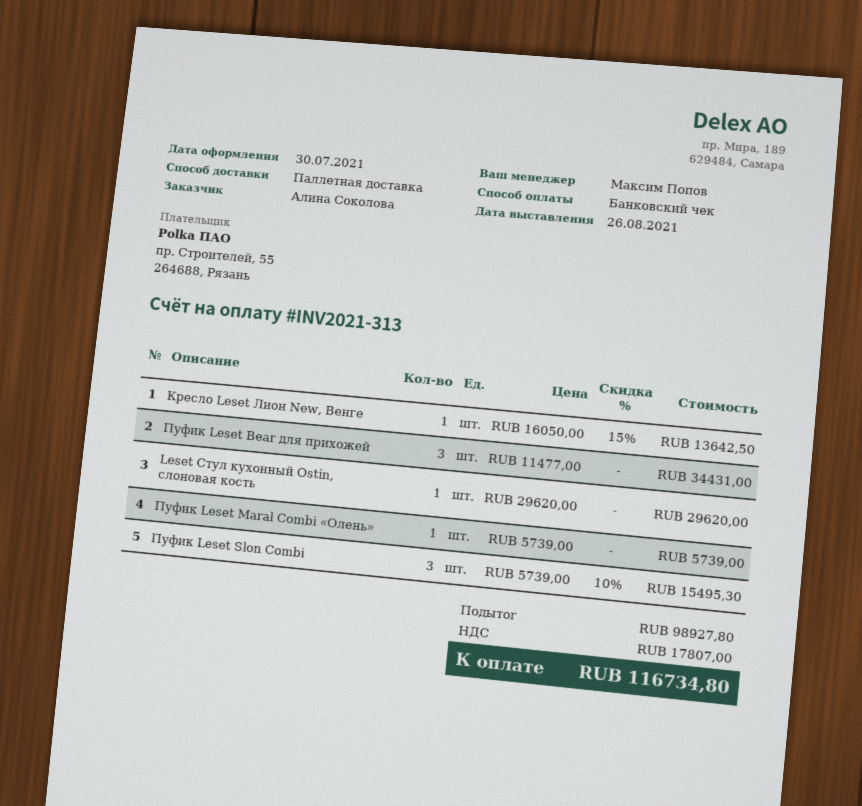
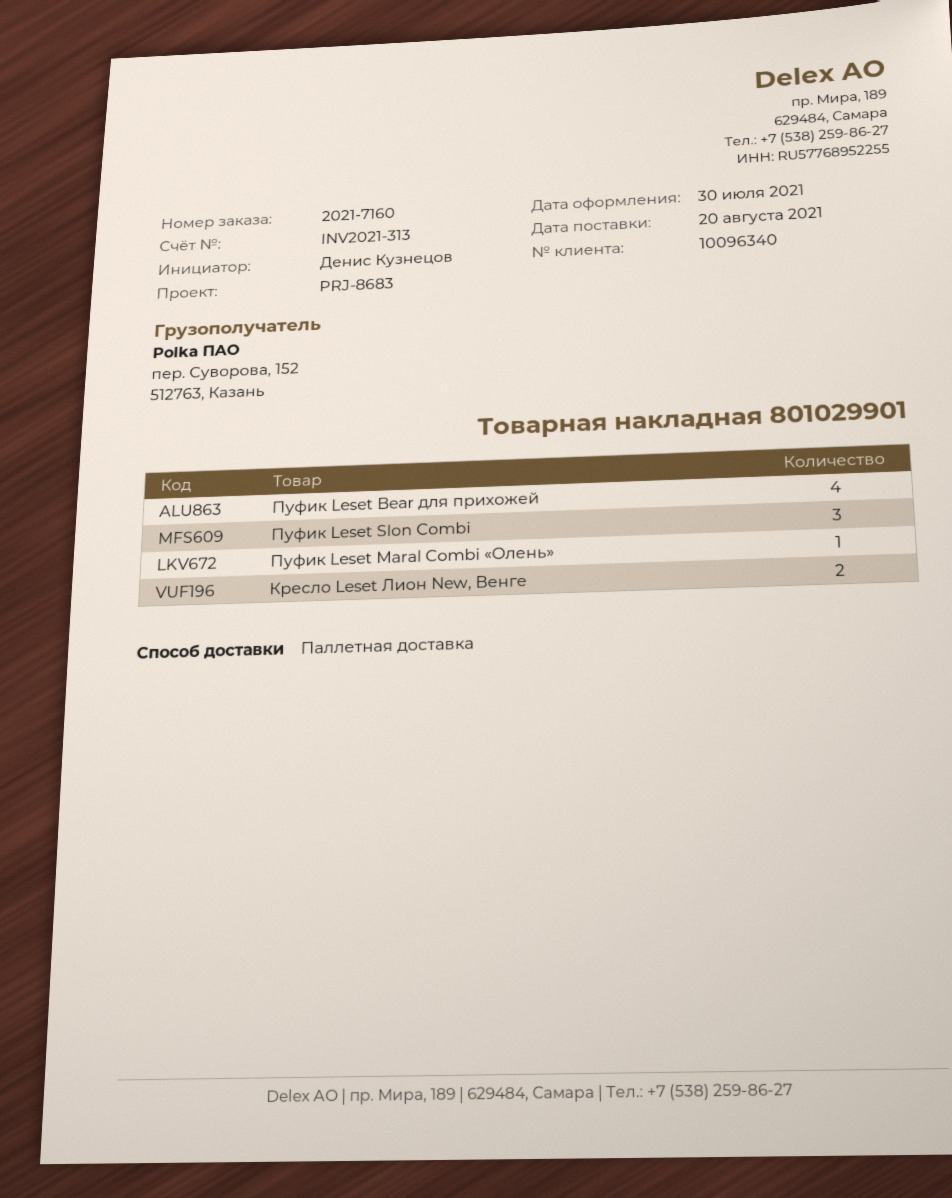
ordered by: Алина Соколова -> Денис Кузнецов
Кресло Leset Лион New, Венге: 1 -> 2
Пуфик Leset Bear для прихожей: 3 -> 4
Leset Стул кухонный Ostin, слоновая кость: 1 -> none

